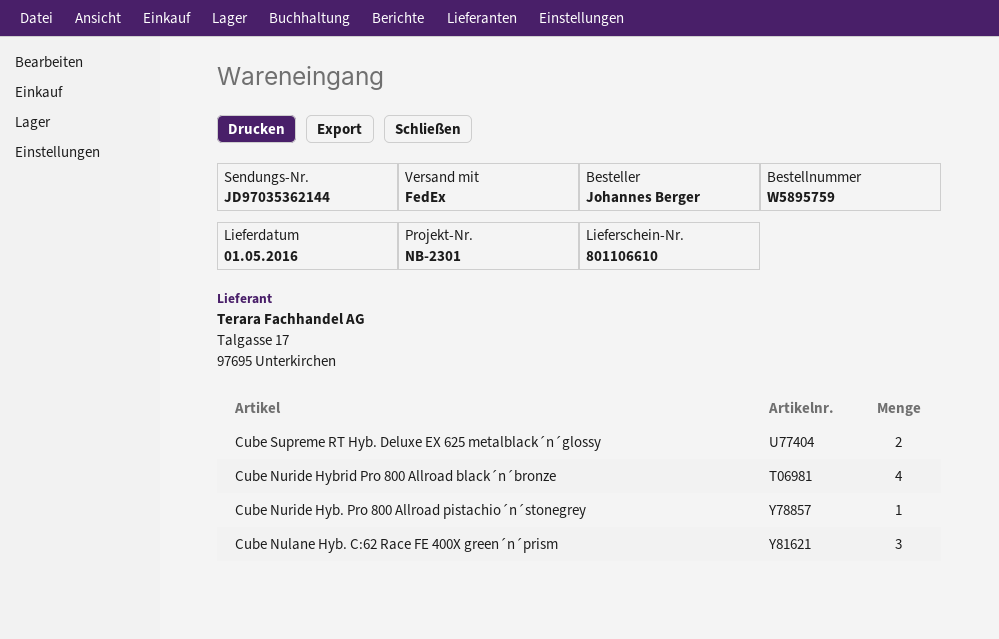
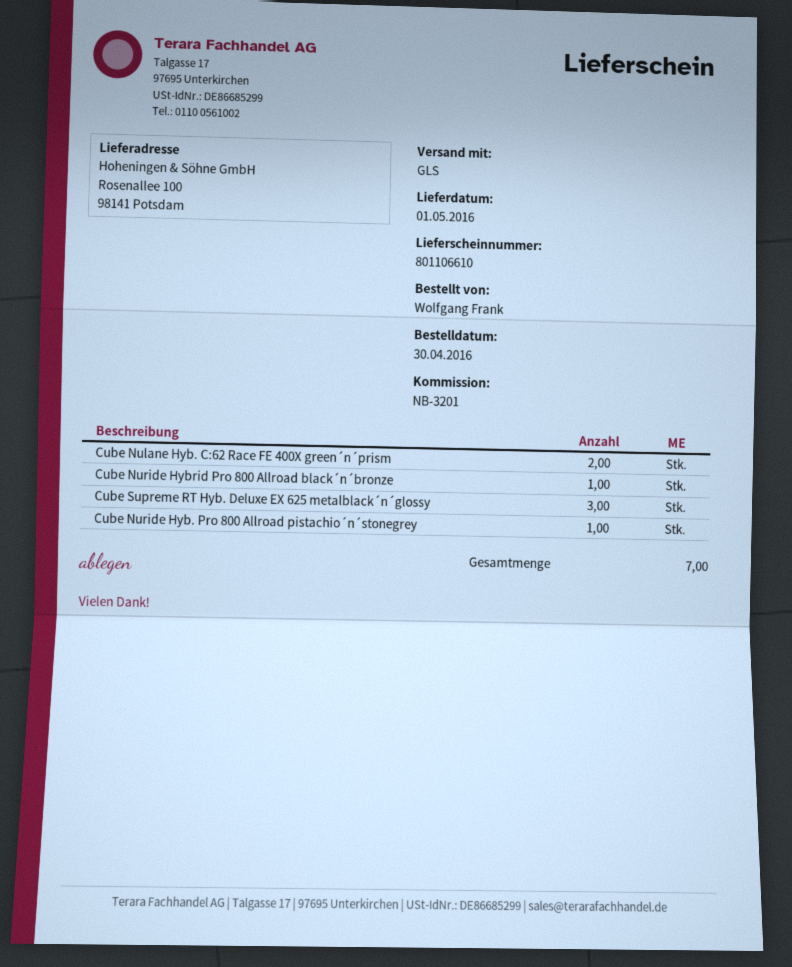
reference: NB-2301 -> NB-3201
ordered by: Johannes Berger -> Wolfgang Frank
shipping method: FedEx -> GLS
Cube Supreme RT Hyb. Deluxe EX 625 metalblack´n´glossy: 2 -> 3
Cube Nuride Hybrid Pro 800 Allroad black´n´bronze: 4 -> 1
Cube Nulane Hyb. C:62 Race FE 400X green´n´prism: 3 -> 2

